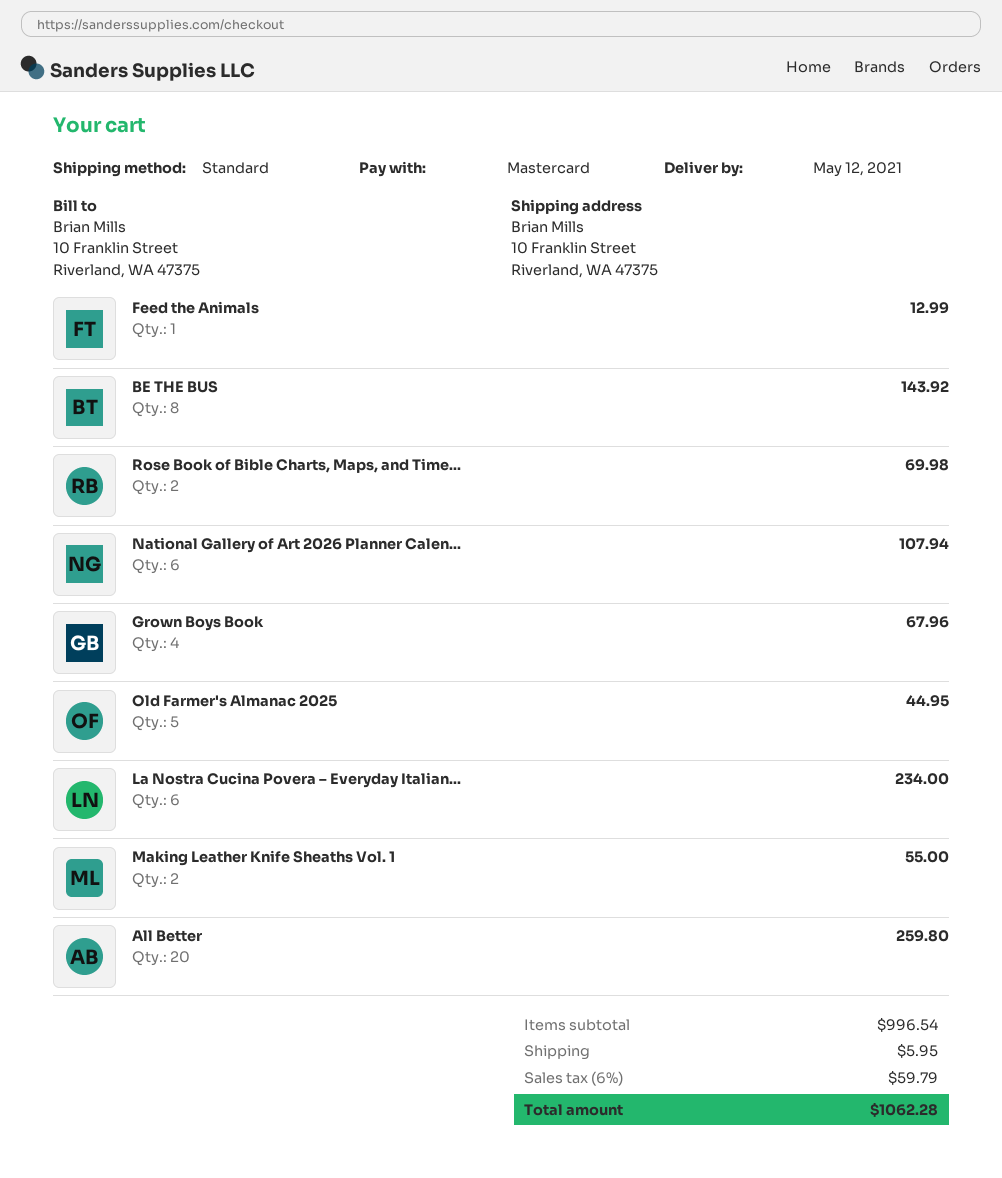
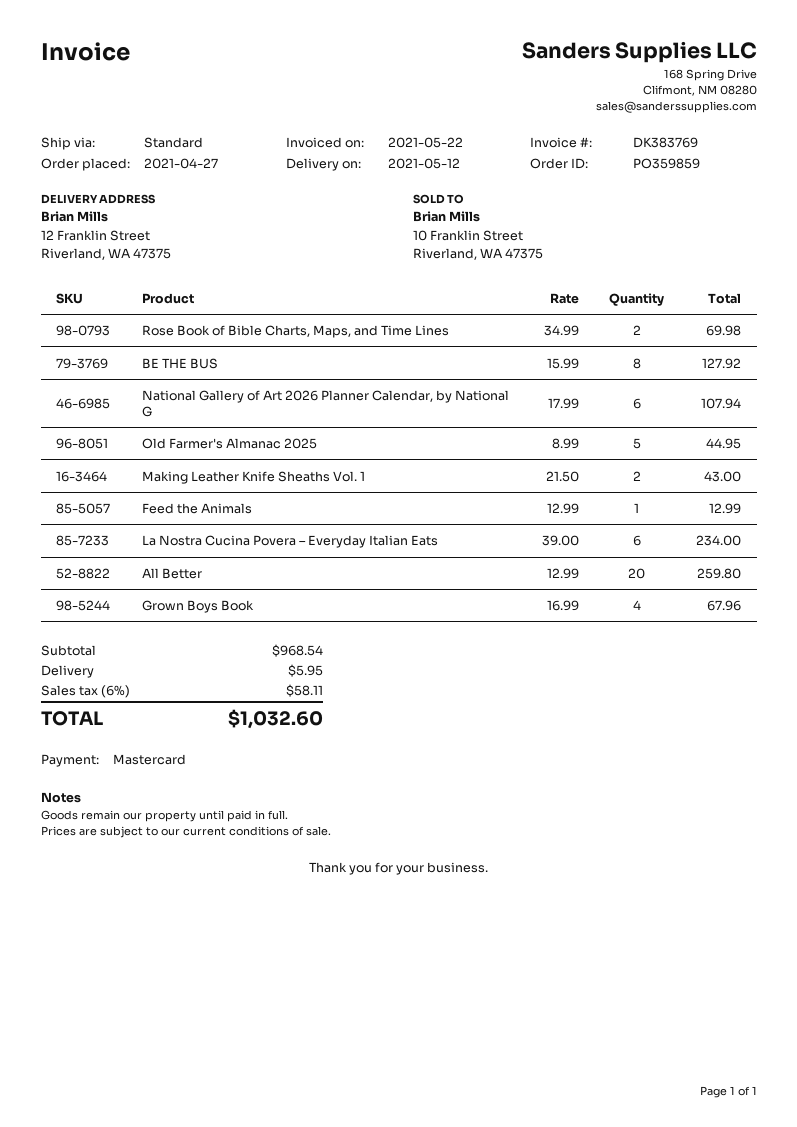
ship to: 10 Franklin Street, Riverland, WA 47375 -> 12 Franklin Street, Riverland, WA 47375
BE THE BUS: 8 for 143.92 -> 8 for 127.92
Making Leather Knife Sheaths Vol. 1: 2 for 55.00 -> 2 for 43.00
subtotal: 996.54 -> 968.54
tax: 6% = 59.79 -> 6% = 58.11
total: 1062.28 -> 1032.60

